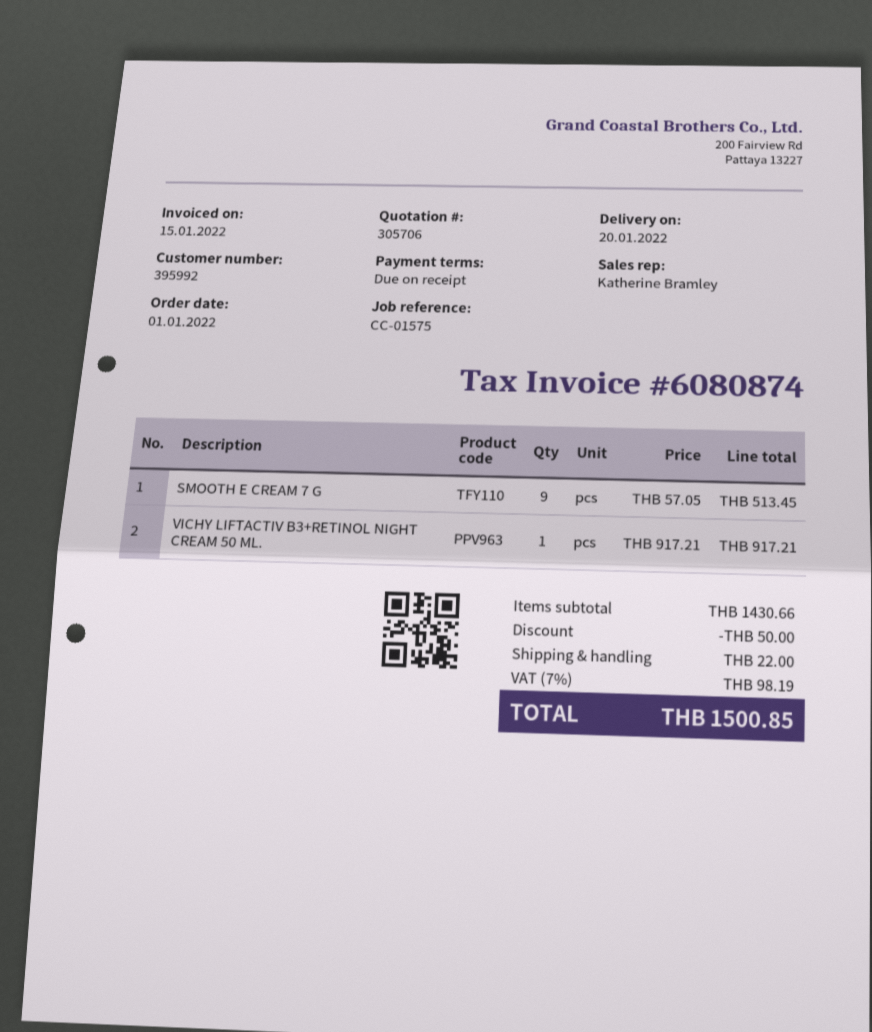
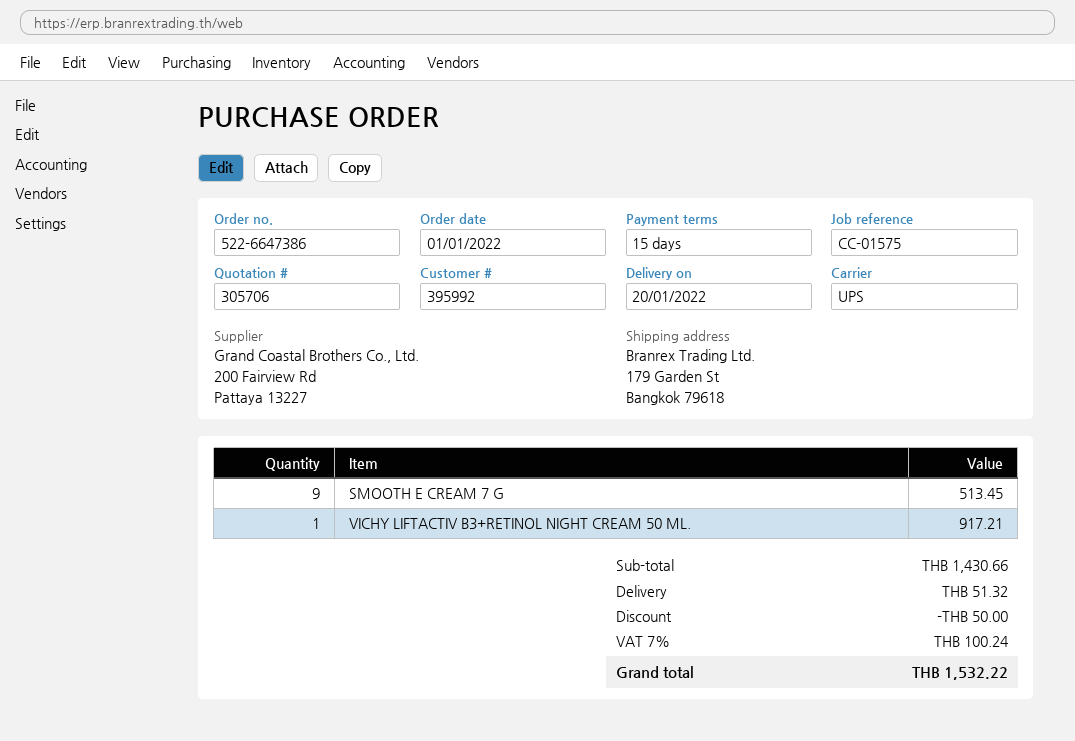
payment terms: on receipt -> 15 days
shipping: 22.00 -> 51.32
tax: 7% = 98.19 -> 7% = 100.24
total: 1500.85 -> 1532.22

